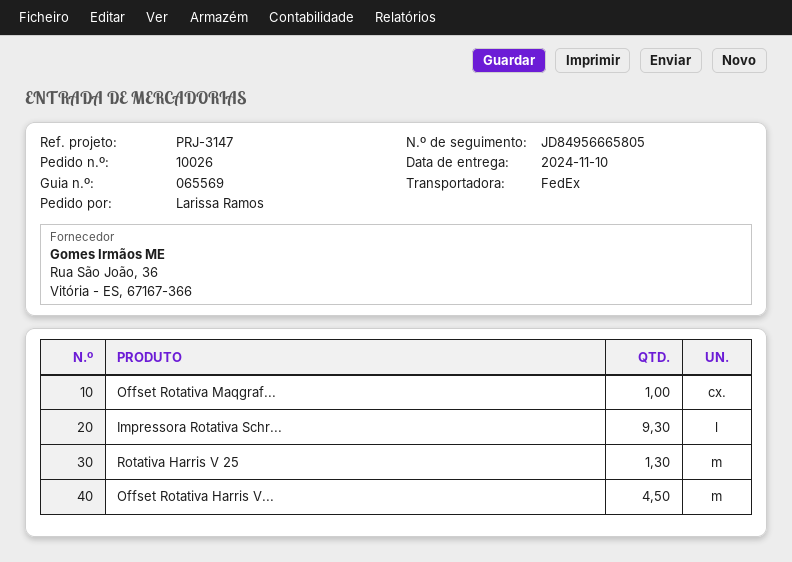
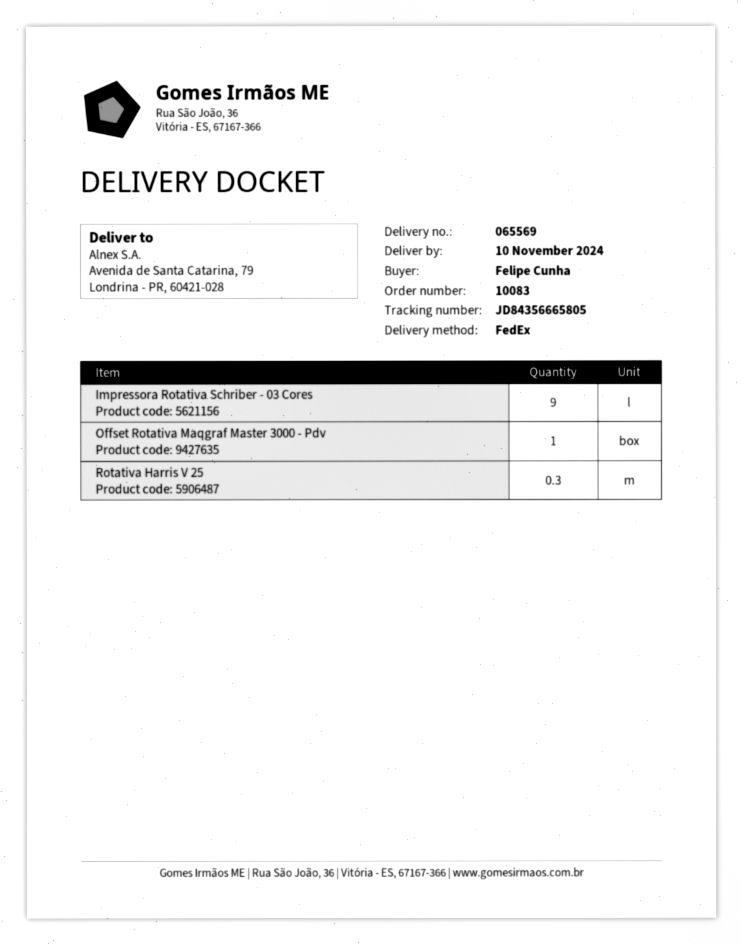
order number: 10026 -> 10083
ordered by: Larissa Ramos -> Felipe Cunha
tracking number: JD84956665805 -> JD84356665805
Impressora Rotativa Schr...: 9.3 -> 9
Rotativa Harris V 25: 1.3 -> 0.3
Offset Rotativa Harris V...: 4.5 -> none

